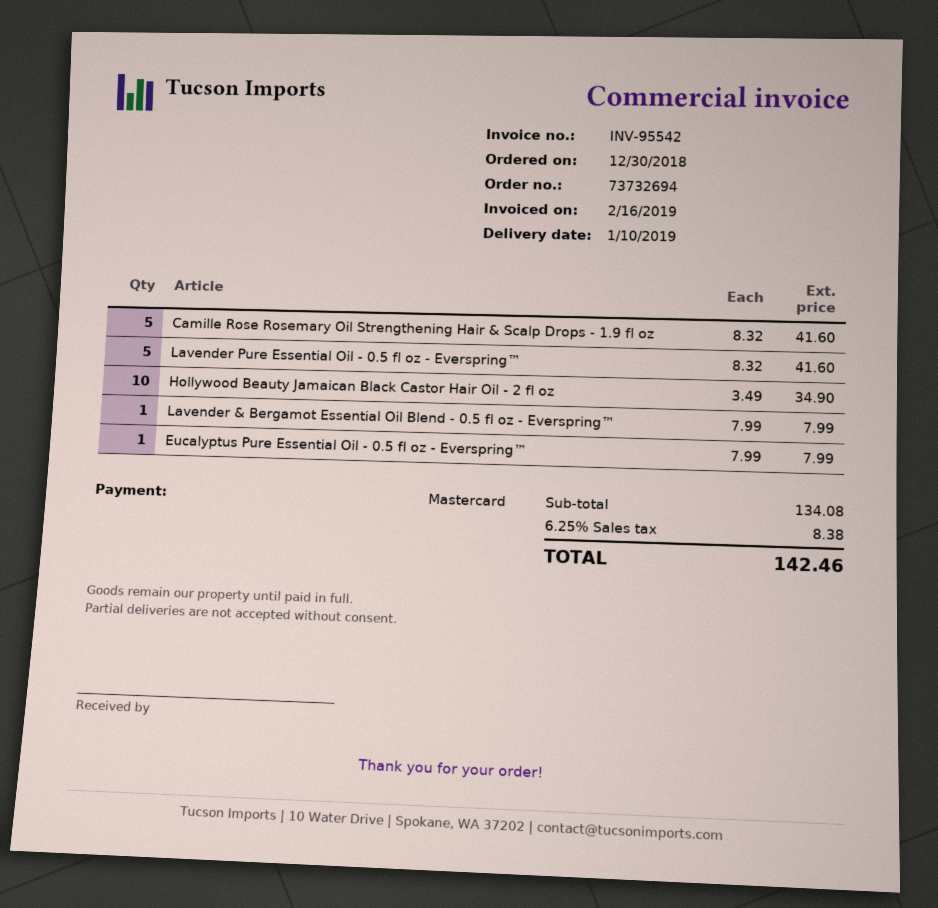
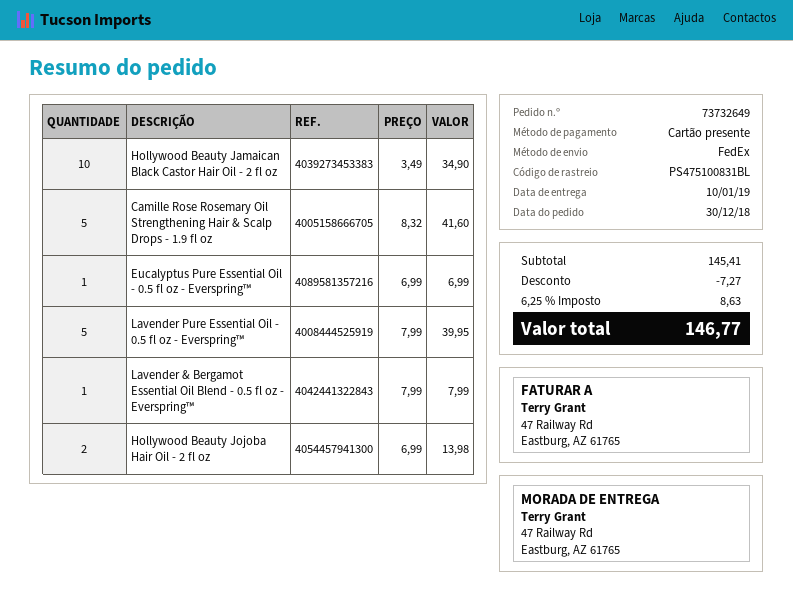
order number: 73732694 -> 73732649
payment method: Mastercard -> gift card
Lavender Pure Essential Oil - 0.5 fl oz - Everspring™: 5 x 8.32 = 41.60 -> 5 x 7.99 = 39.95
Eucalyptus Pure Essential Oil - 0.5 fl oz - Everspring™: 1 x 7.99 = 7.99 -> 1 x 6.99 = 6.99
Hollywood Beauty Jojoba Hair Oil - 2 fl oz: none -> 2 x 6.99 = 13.98
subtotal: 134.08 -> 145.41
discount: none -> 7.27
tax: 6.25% = 8.38 -> 6.25% = 8.63
total: 142.46 -> 146.77

